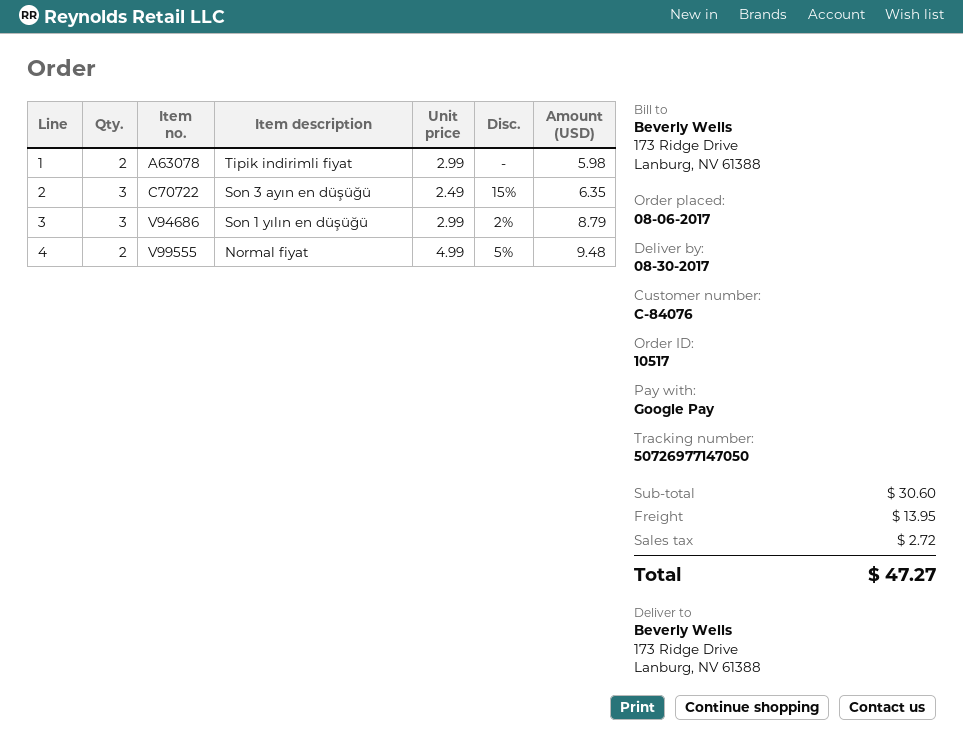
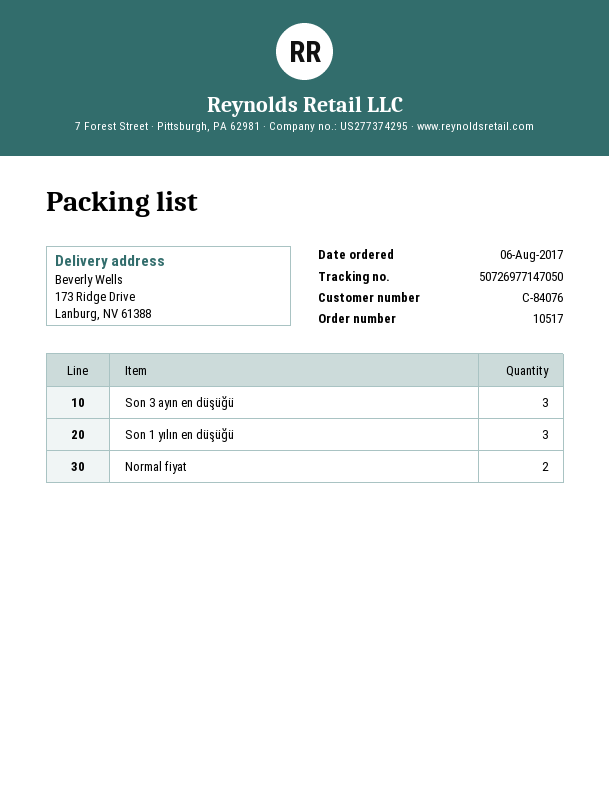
Tipik indirimli fiyat: 2 -> none

